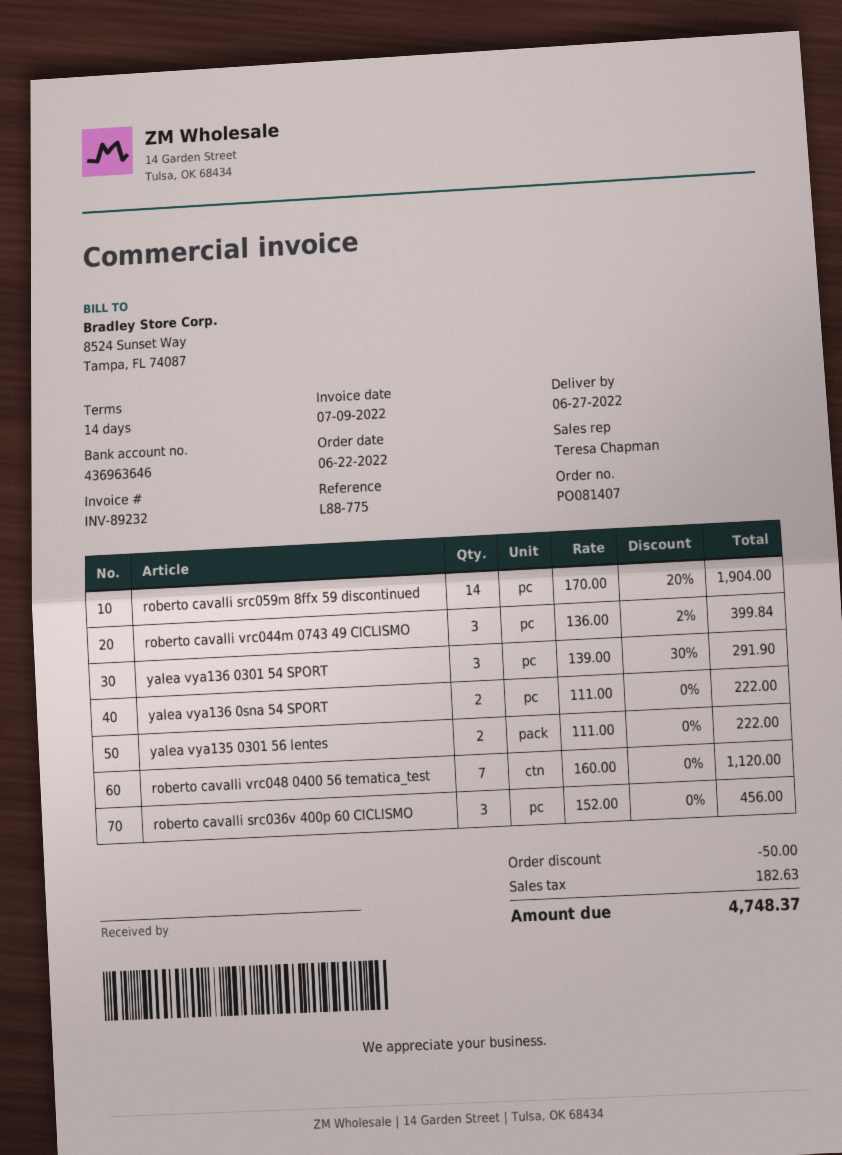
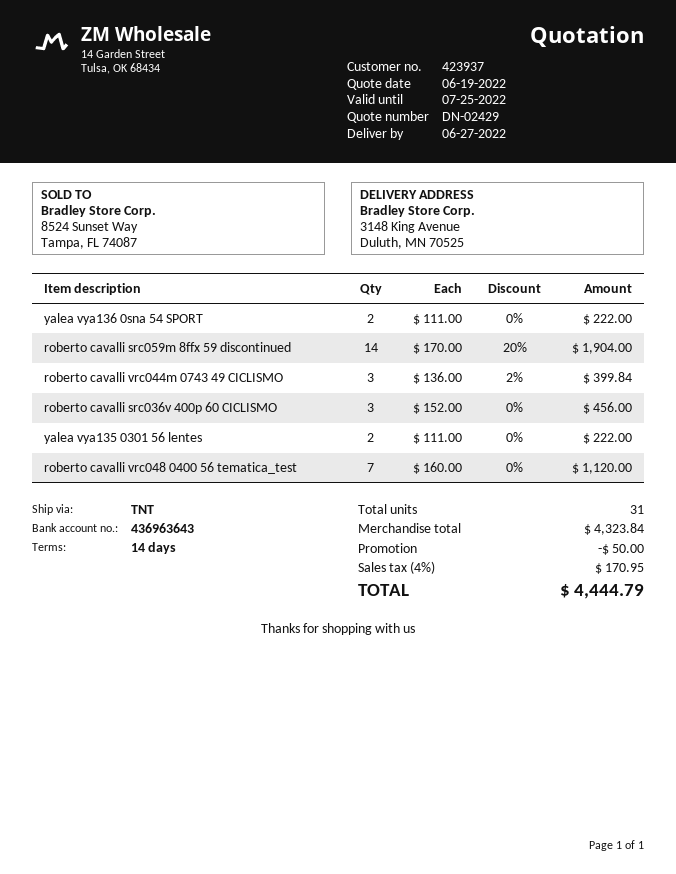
bank account: 436963646 -> 436963643
yalea vya136 0301 54 SPORT: 3 x 139.00 - 30% = 291.90 -> none
tax: 182.63 -> 170.95
total: 4748.37 -> 4444.79

